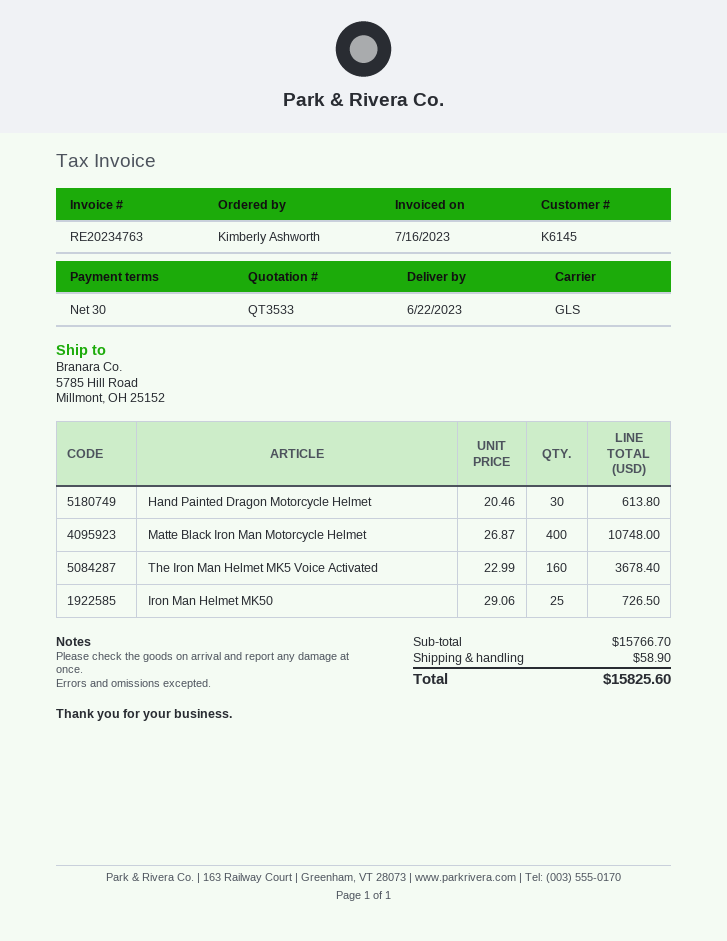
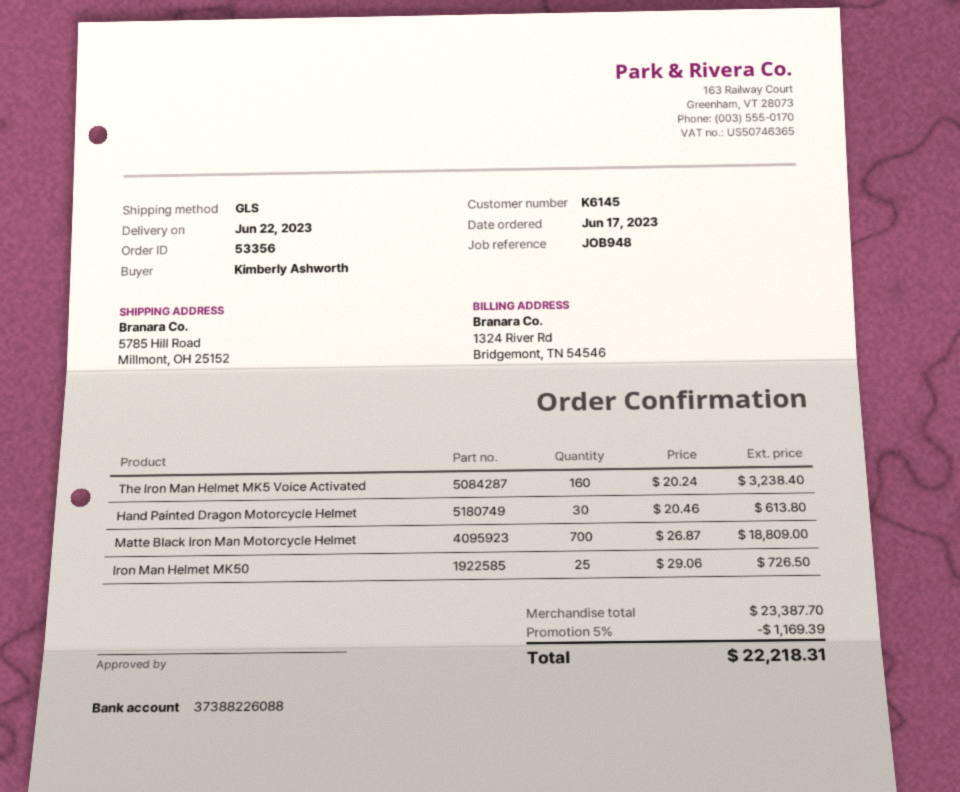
Matte Black Iron Man Motorcycle Helmet: 400 x 26.87 = 10748.00 -> 700 x 26.87 = 18809.00
The Iron Man Helmet MK5 Voice Activated: 160 x 22.99 = 3678.40 -> 160 x 20.24 = 3238.40
subtotal: 15766.70 -> 23387.70
discount: none -> 5% = 1169.39
shipping: 58.90 -> none
total: 15825.60 -> 22218.31

